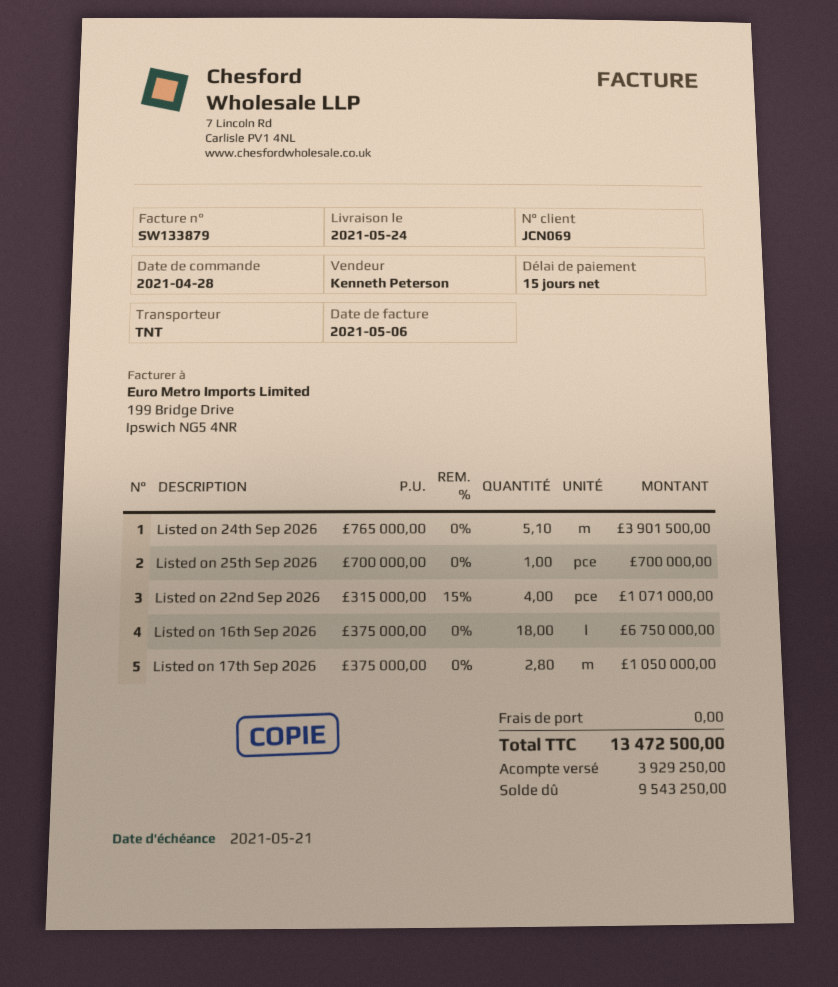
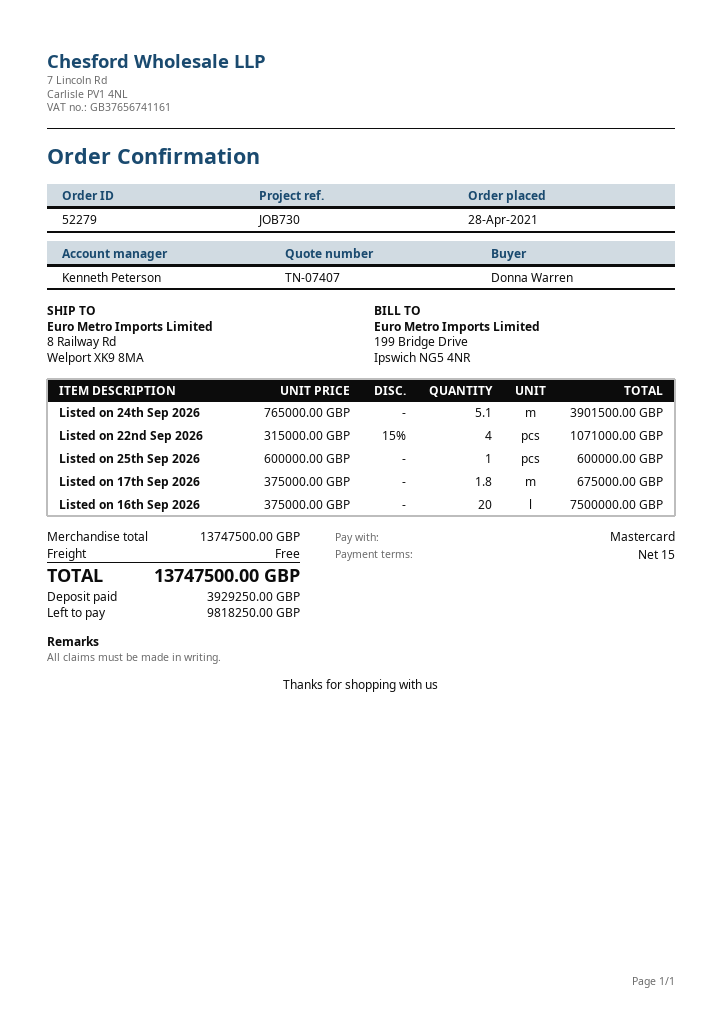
Listed on 25th Sep 2026: 1 x 700000.00 = 700000.00 -> 1 x 600000.00 = 600000.00
Listed on 16th Sep 2026: 18 x 375000.00 = 6750000.00 -> 20 x 375000.00 = 7500000.00
Listed on 17th Sep 2026: 2.8 x 375000.00 = 1050000.00 -> 1.8 x 375000.00 = 675000.00
total: 13472500.00 -> 13747500.00
balance: 9543250.00 -> 9818250.00

